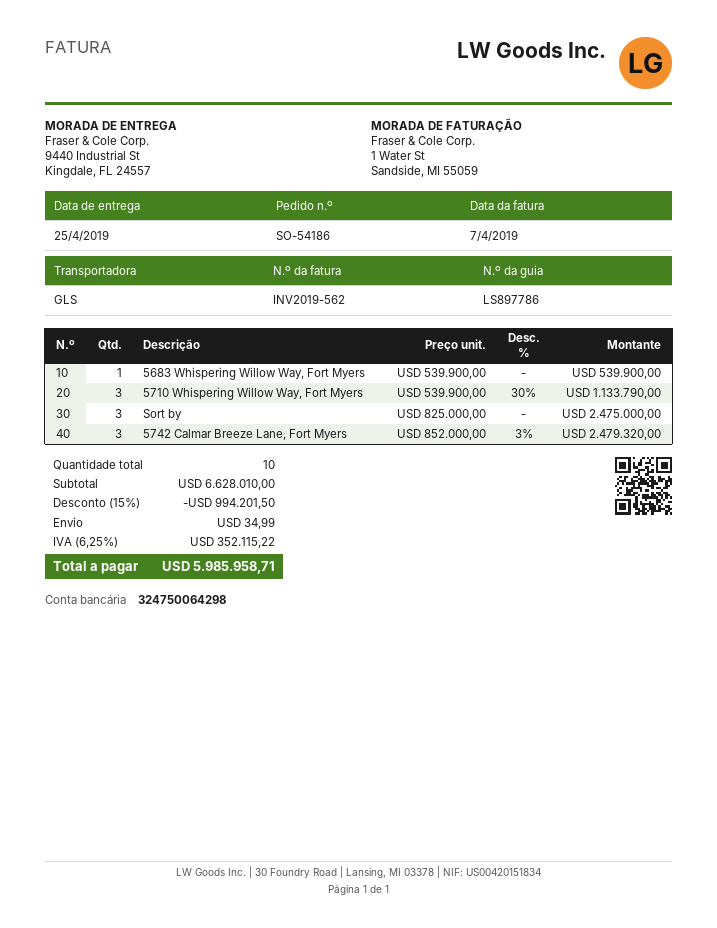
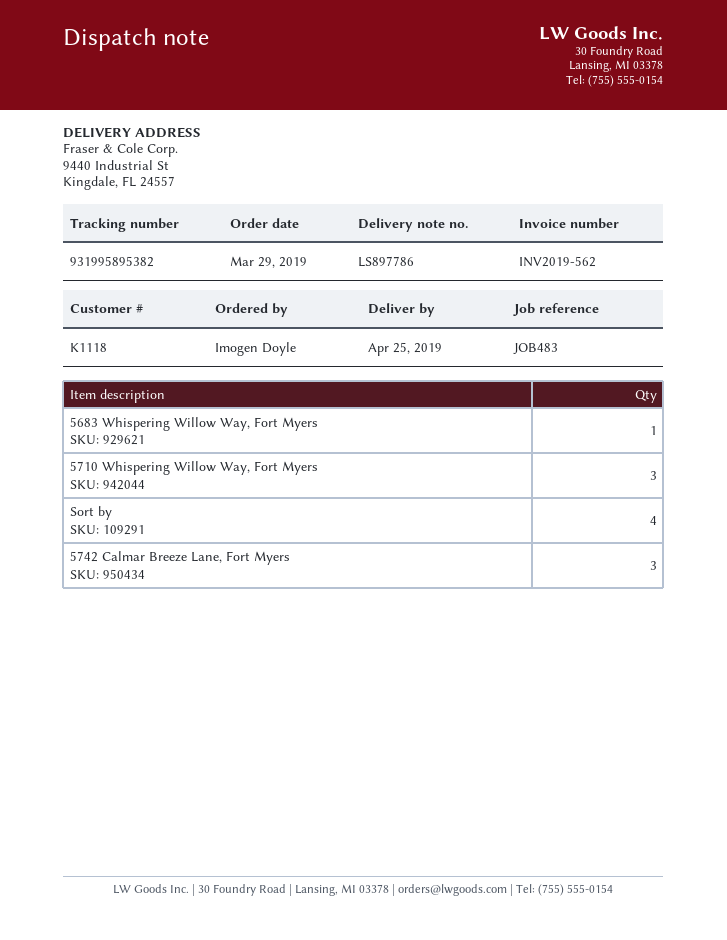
Sort by: 3 -> 4

